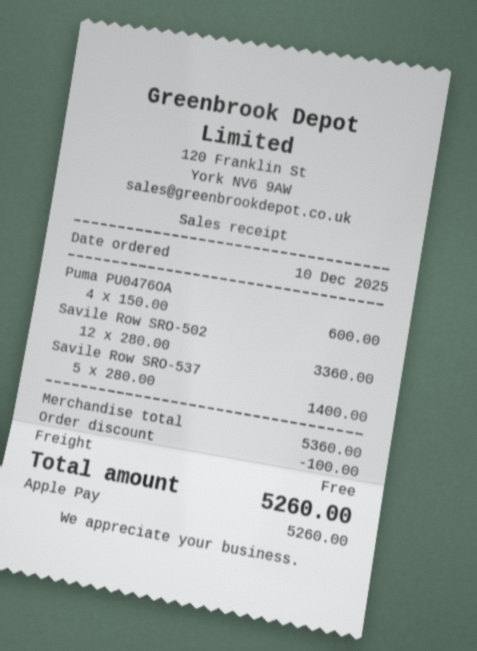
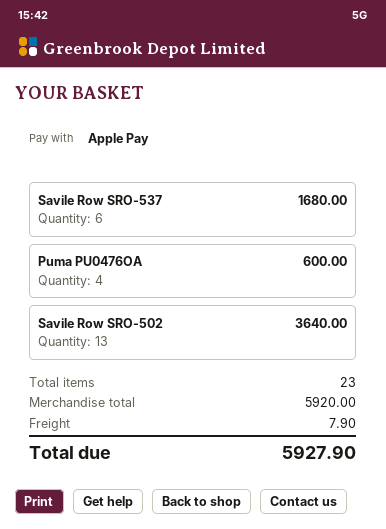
Savile Row SRO-502: 12 for 3360.00 -> 13 for 3640.00
Savile Row SRO-537: 5 for 1400.00 -> 6 for 1680.00
subtotal: 5360.00 -> 5920.00
discount: 100.00 -> none
shipping: 0.00 -> 7.90
total: 5260.00 -> 5927.90

